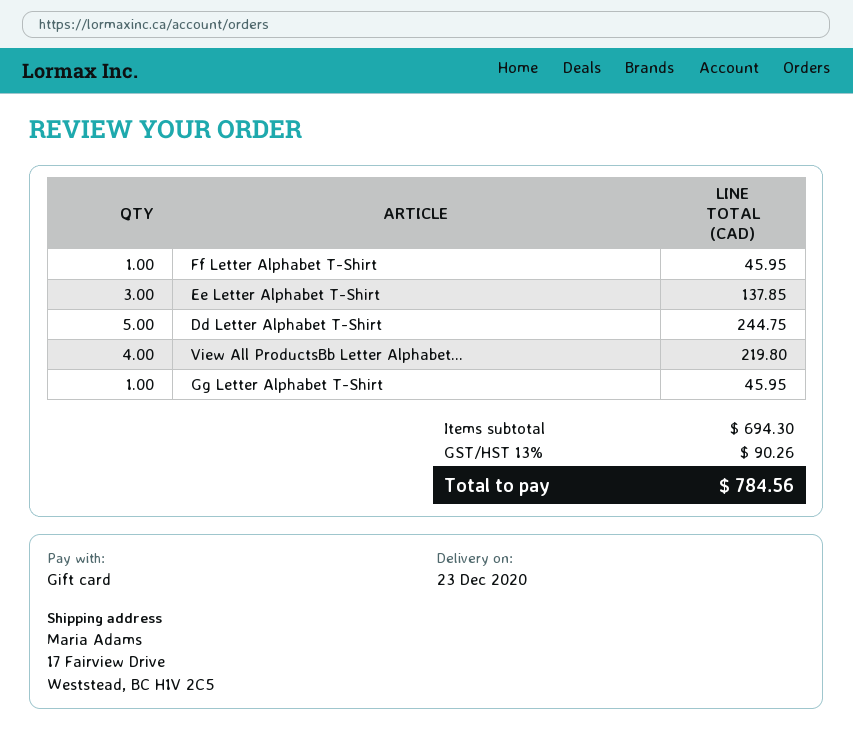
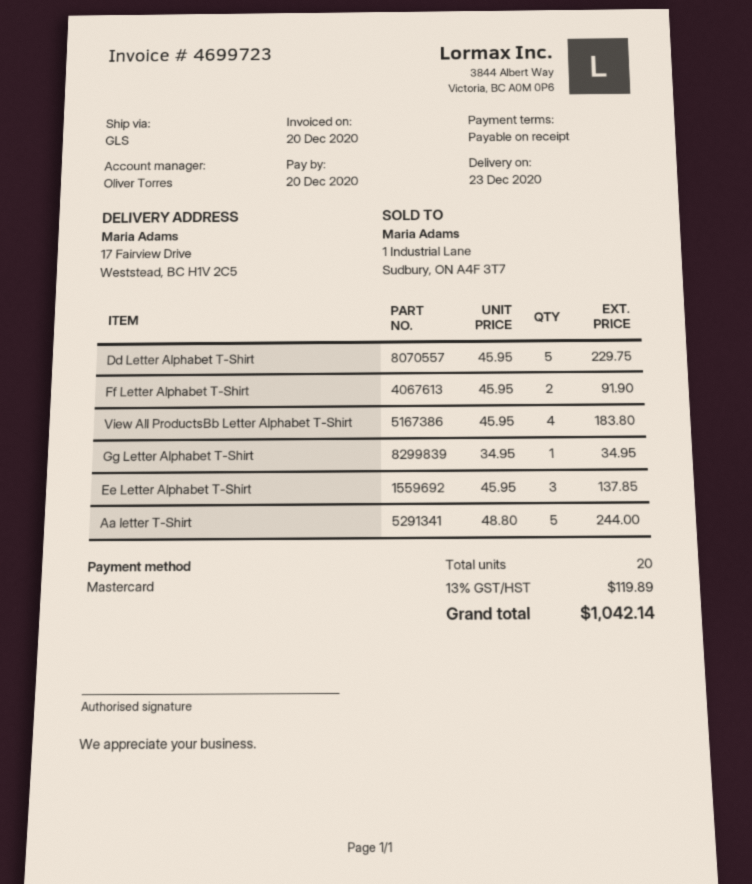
payment method: gift card -> Mastercard
Ff Letter Alphabet T-Shirt: 1 for 45.95 -> 2 for 91.90
Dd Letter Alphabet T-Shirt: 5 for 244.75 -> 5 for 229.75
View All ProductsBb Letter Alphabet...: 4 for 219.80 -> 4 for 183.80
Gg Letter Alphabet T-Shirt: 1 for 45.95 -> 1 for 34.95
Aa letter T-Shirt: none -> 5 for 244.00
tax: 13% = 90.26 -> 13% = 119.89
total: 784.56 -> 1042.14

